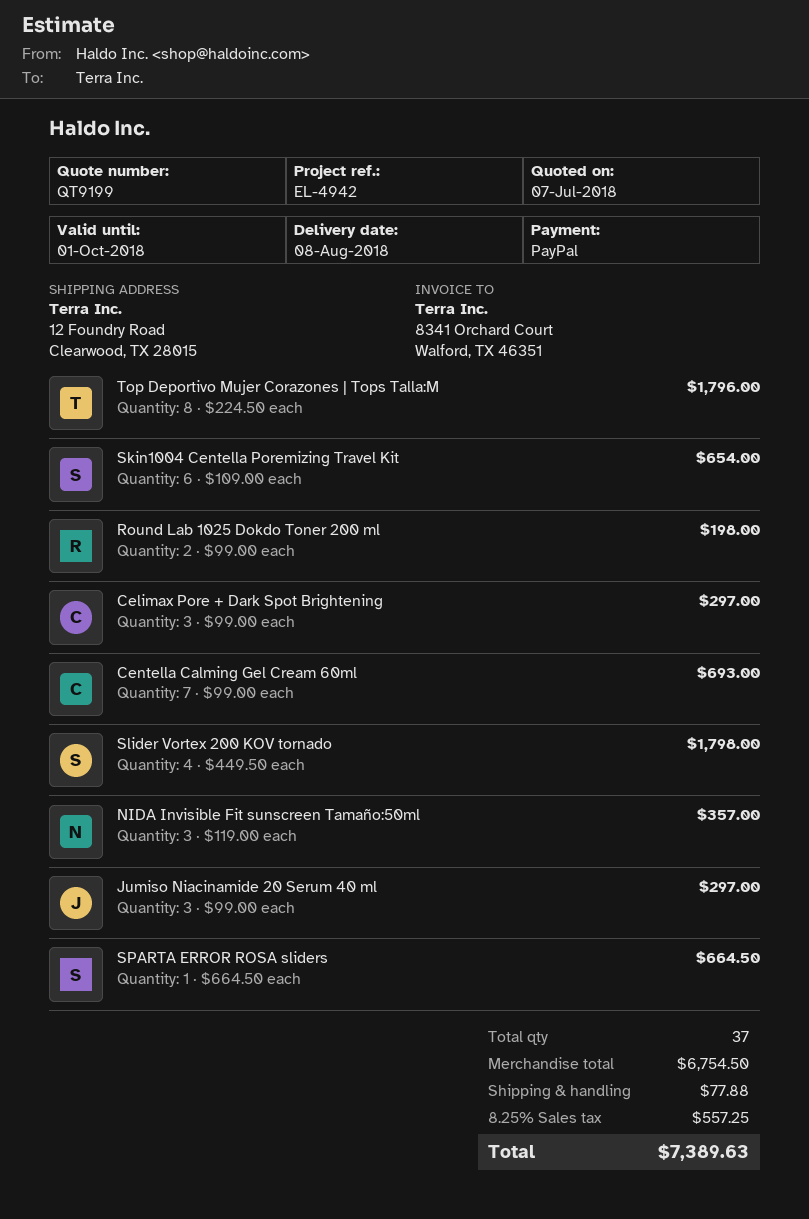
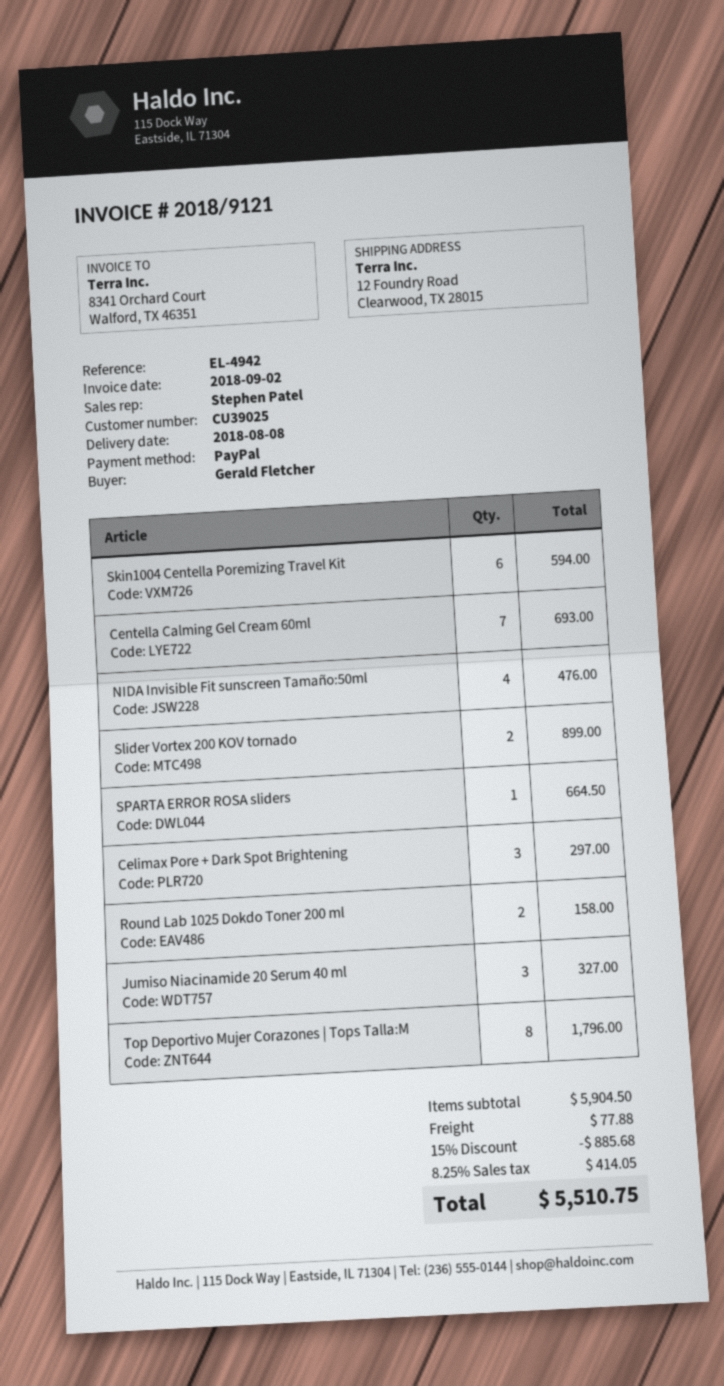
Skin1004 Centella Poremizing Travel Kit: 6 for 654.00 -> 6 for 594.00
Round Lab 1025 Dokdo Toner 200 ml: 2 for 198.00 -> 2 for 158.00
Slider Vortex 200 KOV tornado: 4 for 1798.00 -> 2 for 899.00
NIDA Invisible Fit sunscreen Tamaño:50ml: 3 for 357.00 -> 4 for 476.00
Jumiso Niacinamide 20 Serum 40 ml: 3 for 297.00 -> 3 for 327.00
subtotal: 6754.50 -> 5904.50
discount: none -> 15% = 885.68
tax: 8.25% = 557.25 -> 8.25% = 414.05
total: 7389.63 -> 5510.75

